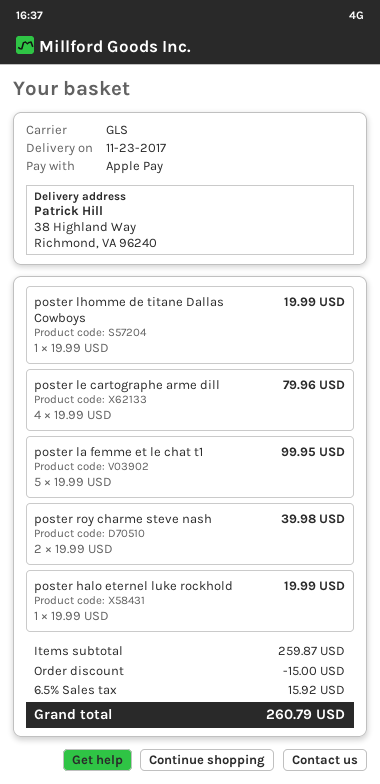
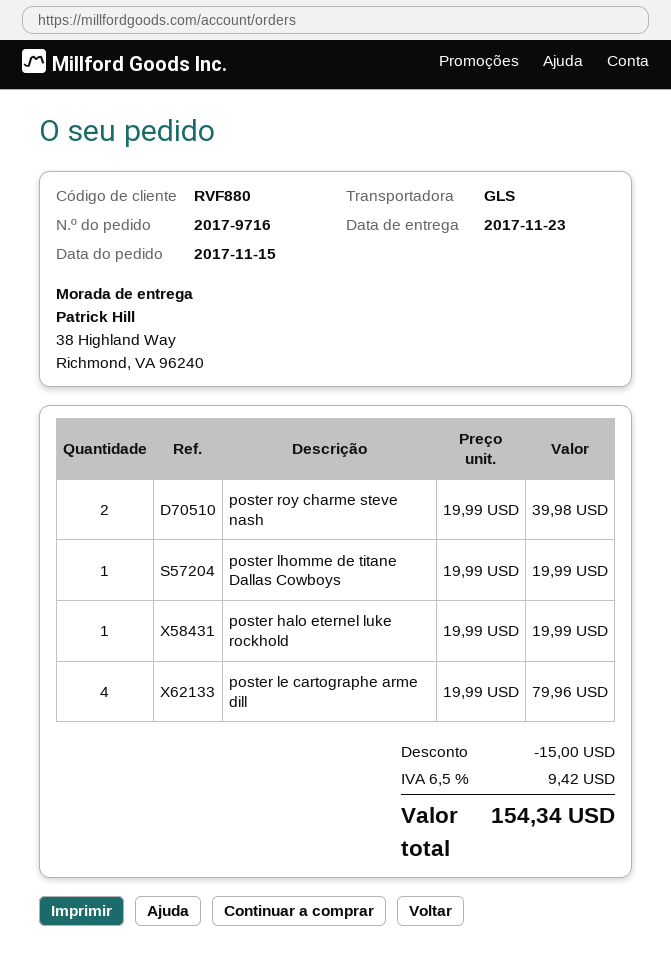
poster la femme et le chat t1: 5 x 19.99 = 99.95 -> none
tax: 6.5% = 15.92 -> 6.5% = 9.42
total: 260.79 -> 154.34

